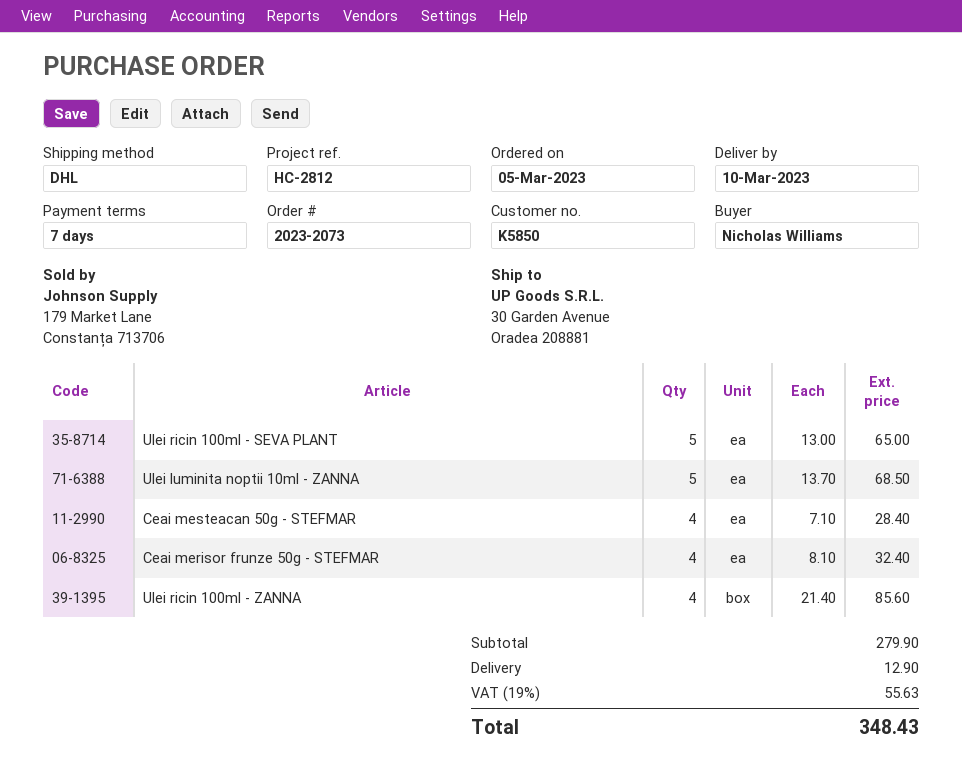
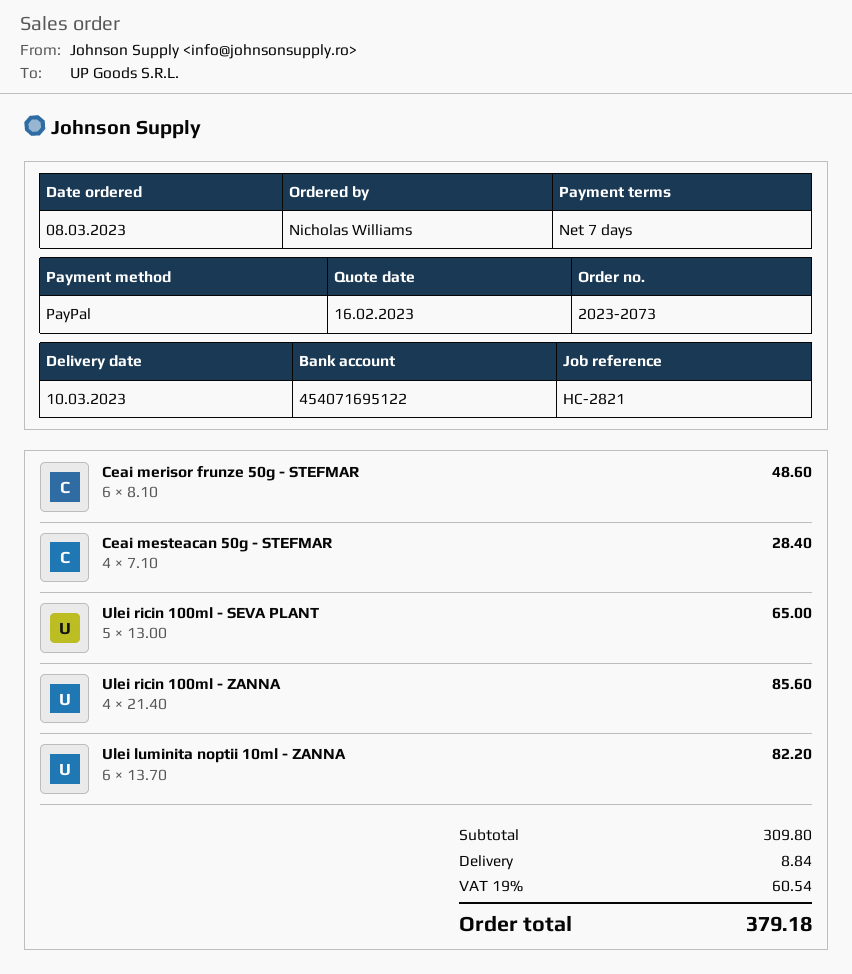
order date: 2023-03-05 -> 2023-03-08
reference: HC-2812 -> HC-2821
Ulei luminita noptii 10ml - ZANNA: 5 x 13.70 = 68.50 -> 6 x 13.70 = 82.20
Ceai merisor frunze 50g - STEFMAR: 4 x 8.10 = 32.40 -> 6 x 8.10 = 48.60
subtotal: 279.90 -> 309.80
shipping: 12.90 -> 8.84
tax: 19% = 55.63 -> 19% = 60.54
total: 348.43 -> 379.18

